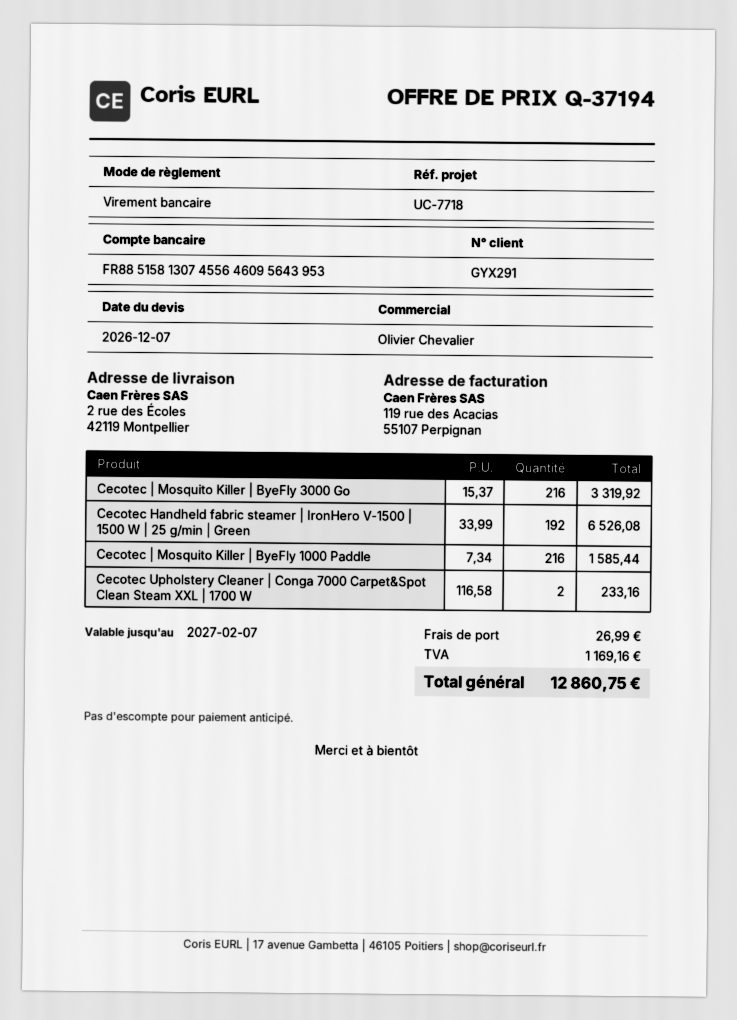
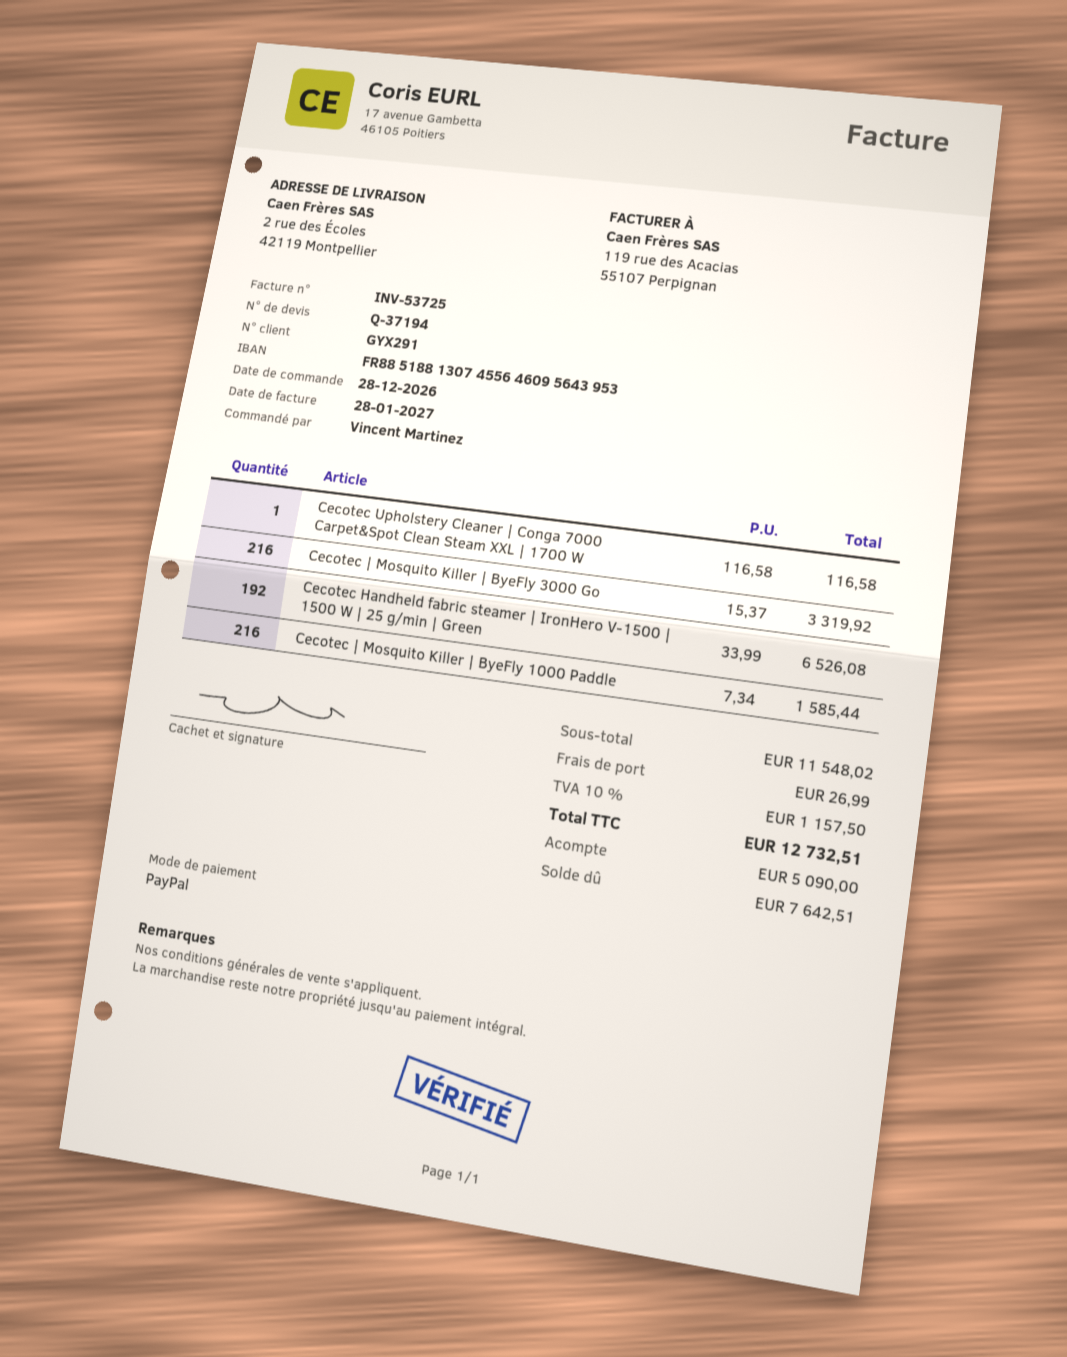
payment method: bank transfer -> PayPal
bank account: FR8851581307455646095643953 -> FR8851881307455646095643953
Cecotec Upholstery Cleaner | Conga 7000 Carpet&Spot Clean Steam XXL | 1700 W: 2 x 116.58 = 233.16 -> 1 x 116.58 = 116.58
tax: 1169.16 -> 1157.50
total: 12860.75 -> 12732.51

